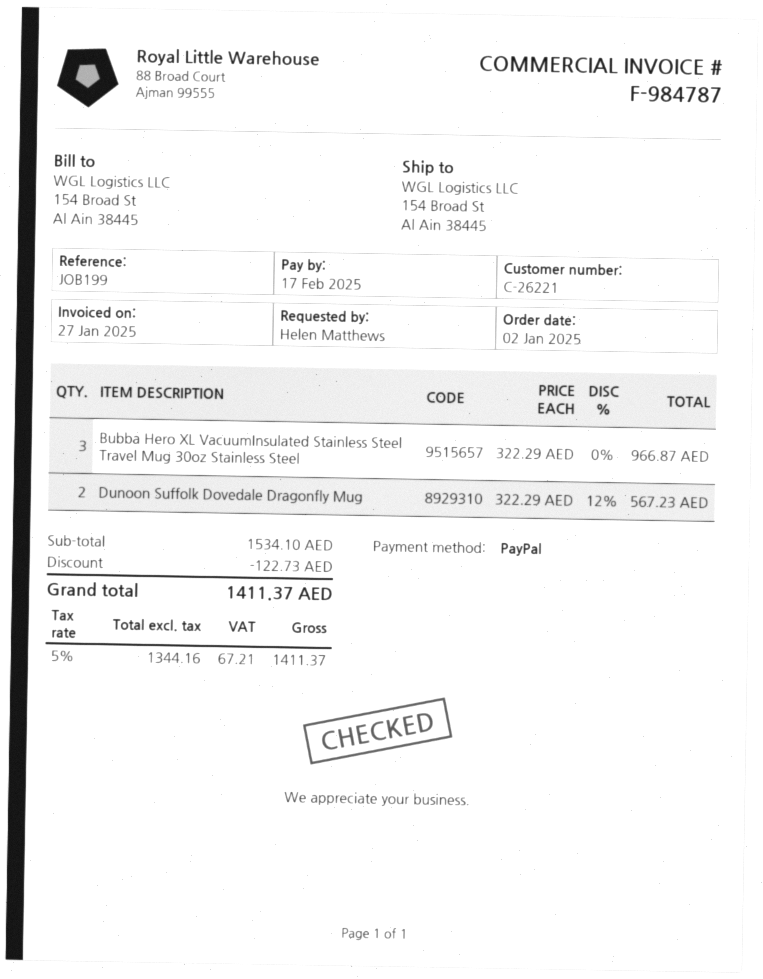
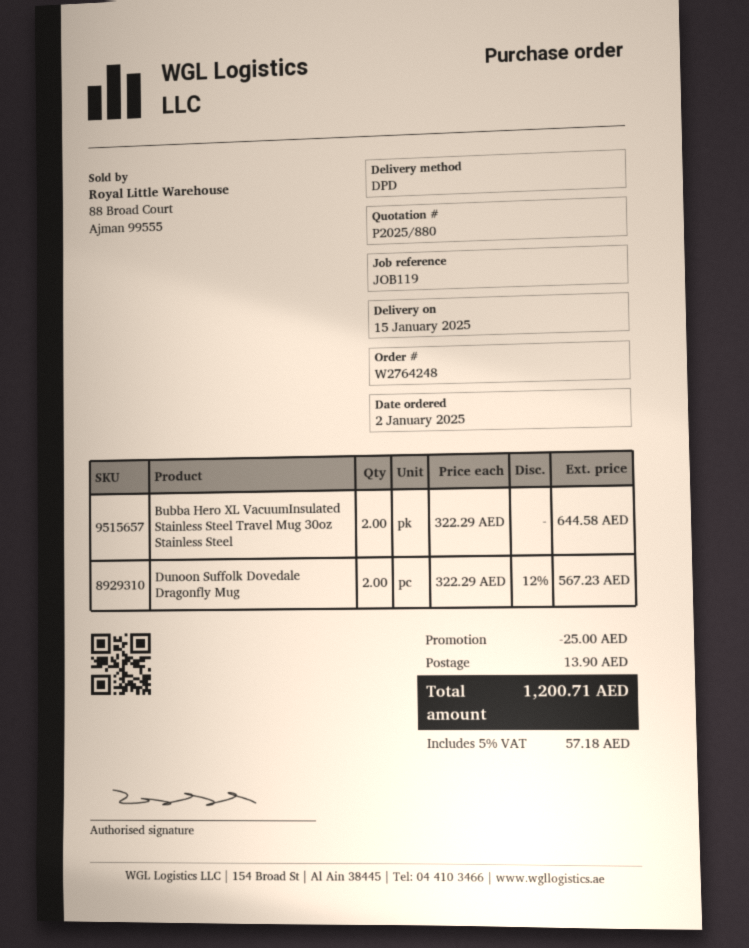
reference: JOB199 -> JOB119
Bubba Hero XL VacuumInsulated Stainless Steel Travel Mug 30oz Stainless Steel: 3 x 322.29 = 966.87 -> 2 x 322.29 = 644.58
discount: 122.73 -> 25.00
shipping: none -> 13.90
tax: 5% = 67.21 -> 5% = 57.18
total: 1411.37 -> 1200.71

